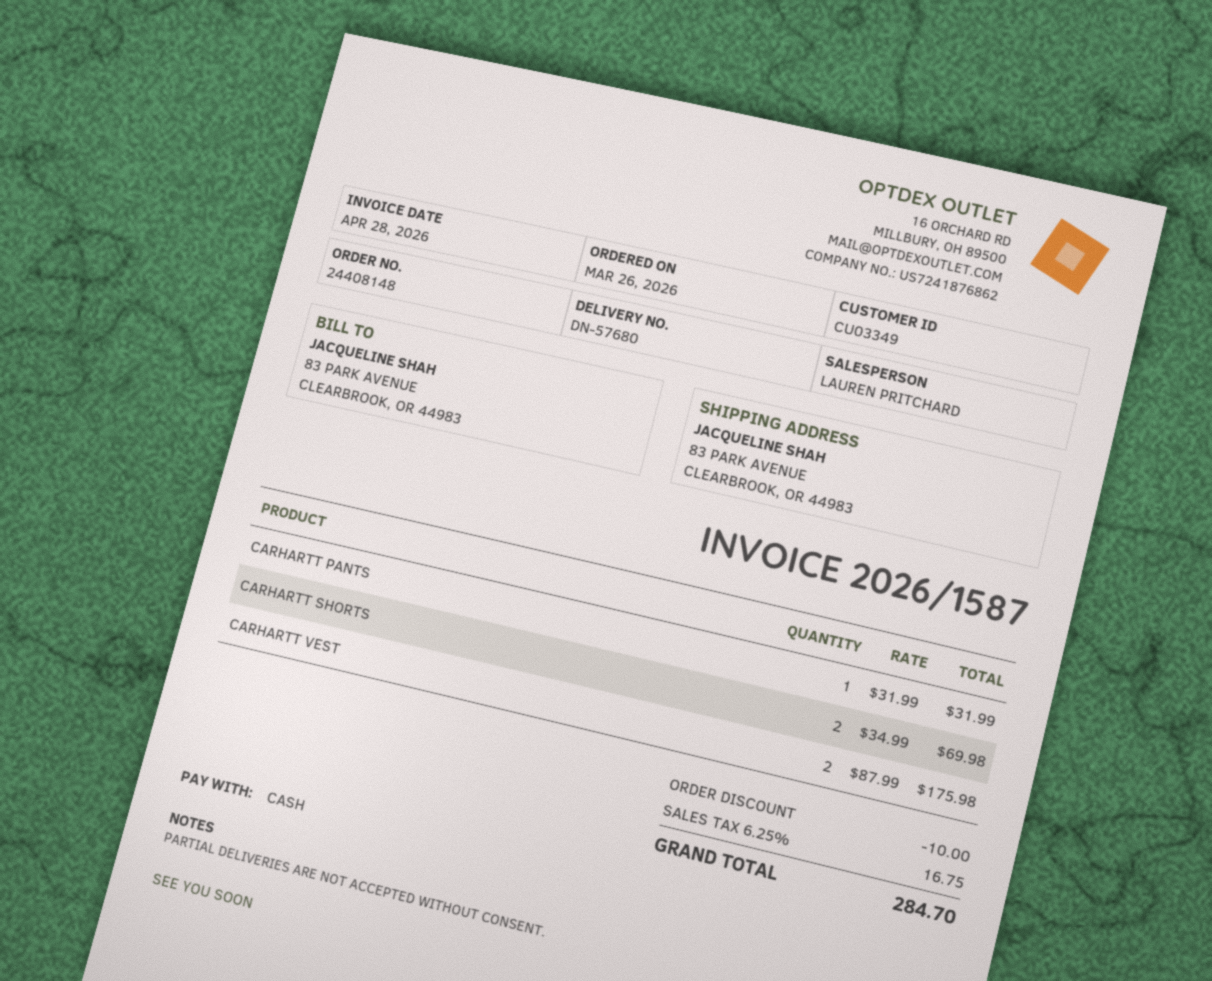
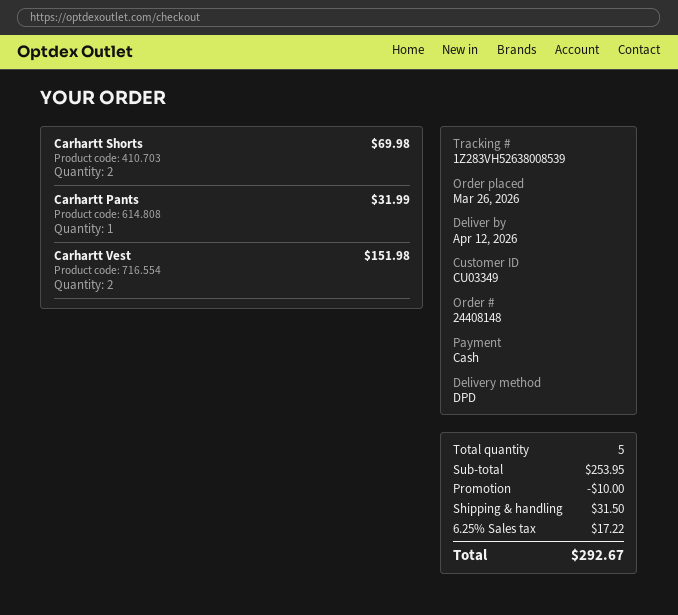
CARHARTT VEST: 2 for 175.98 -> 2 for 151.98
shipping: none -> 31.50
tax: 6.25% = 16.75 -> 6.25% = 17.22
total: 284.70 -> 292.67

